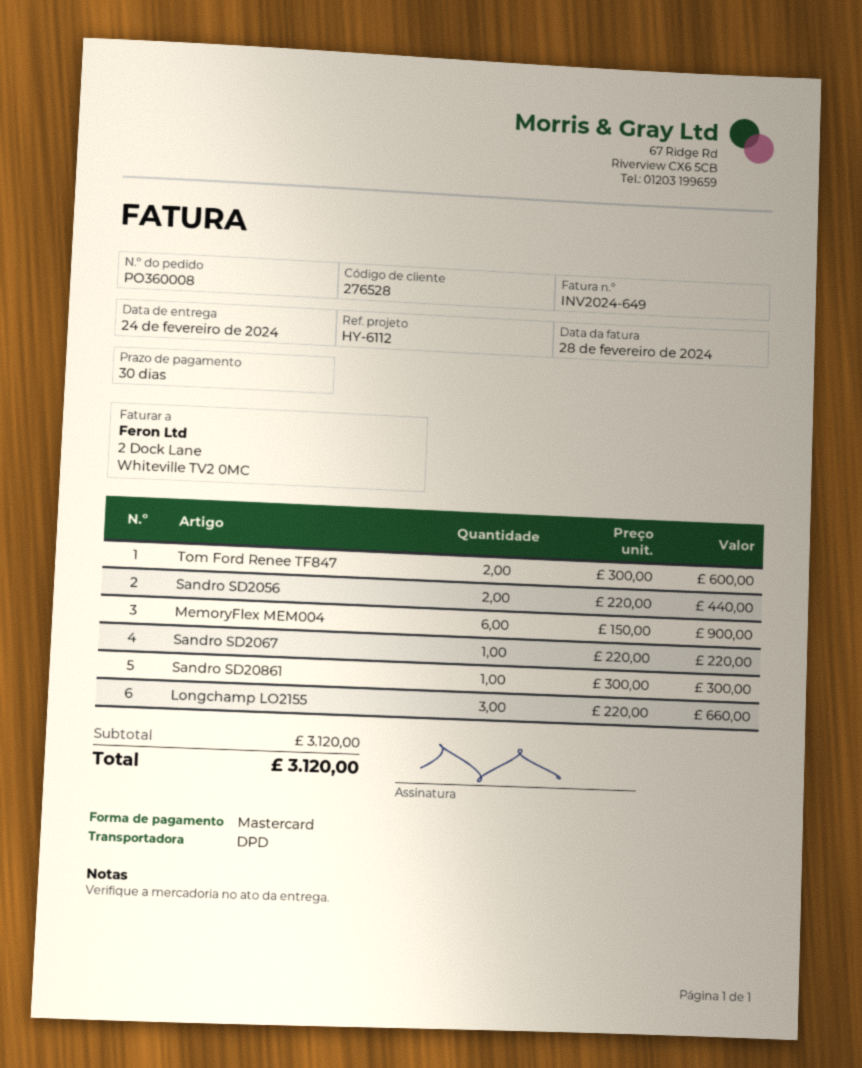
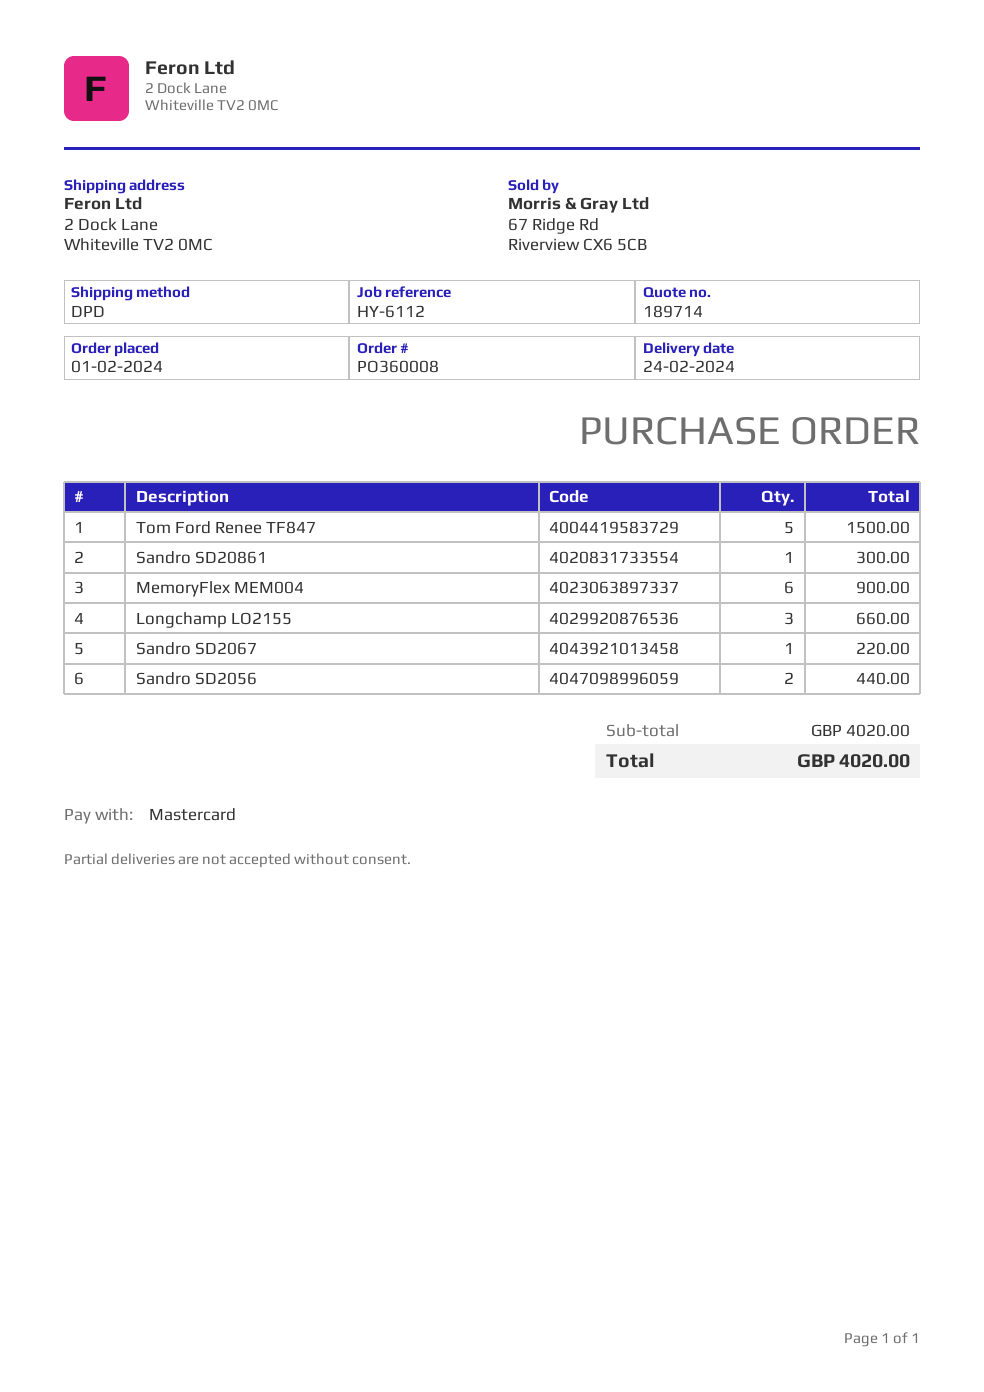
Tom Ford Renee TF847: 2 for 600.00 -> 5 for 1500.00
subtotal: 3120.00 -> 4020.00
total: 3120.00 -> 4020.00

